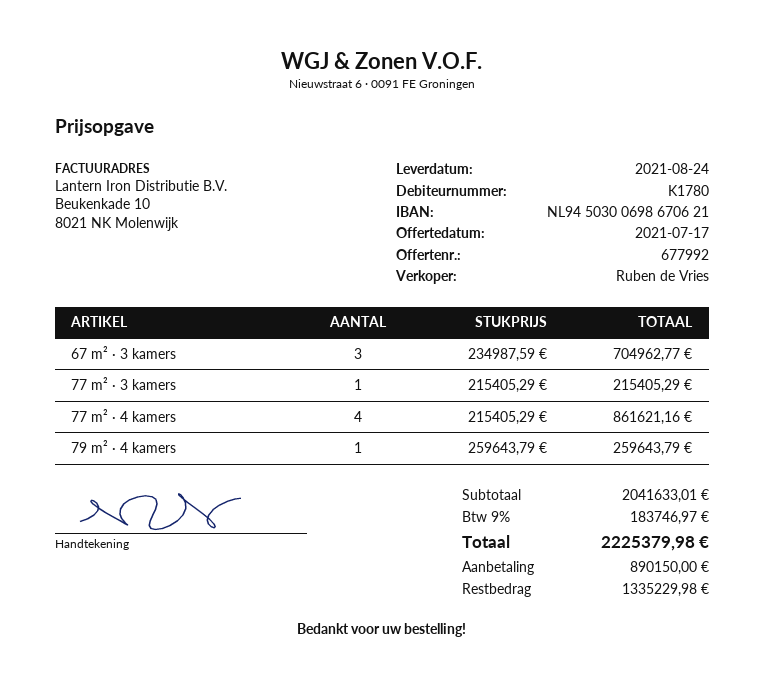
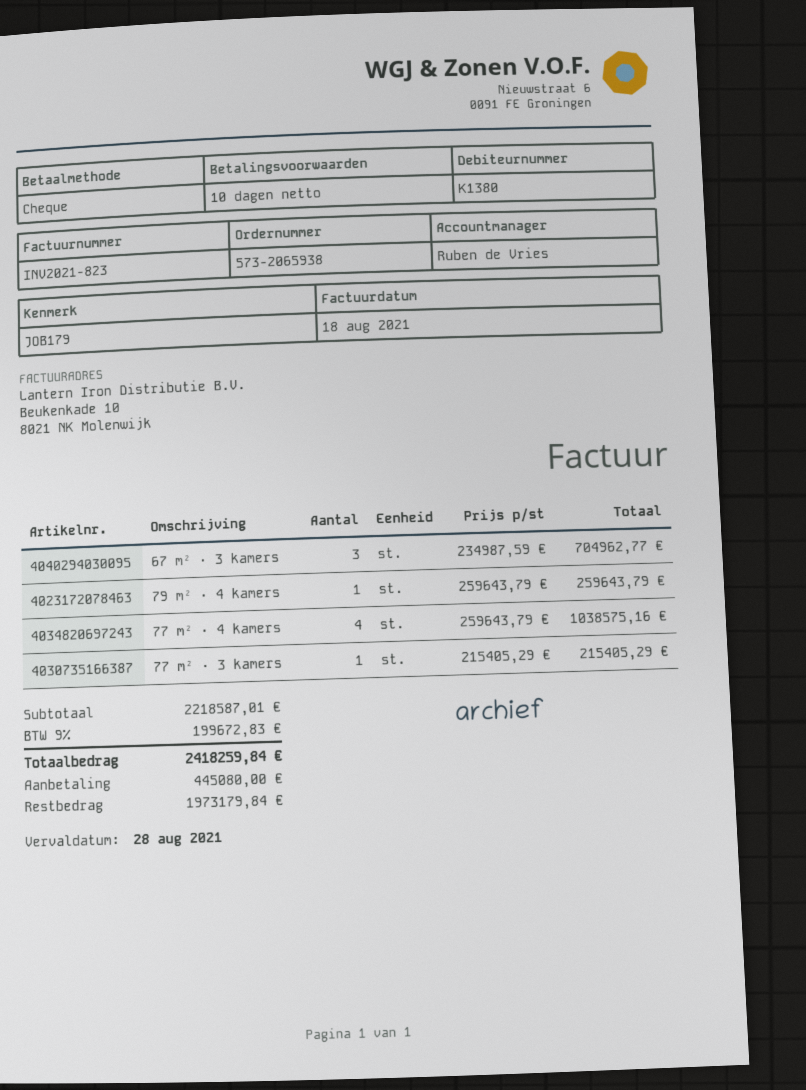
customer number: K1780 -> K1380
77 m² · 4 kamers: 4 x 215405.29 = 861621.16 -> 4 x 259643.79 = 1038575.16
subtotal: 2041633.01 -> 2218587.01
tax: 9% = 183746.97 -> 9% = 199672.83
total: 2225379.98 -> 2418259.84
deposit: 890150.00 -> 445080.00
balance: 1335229.98 -> 1973179.84

